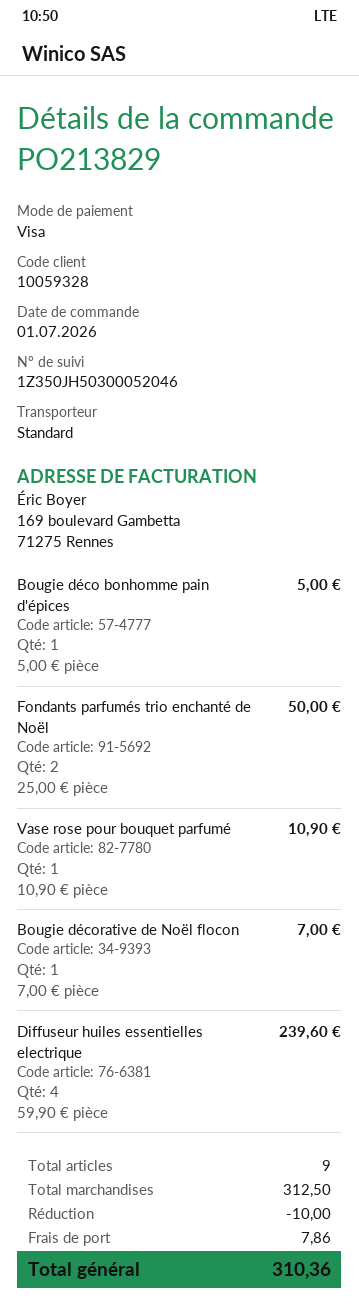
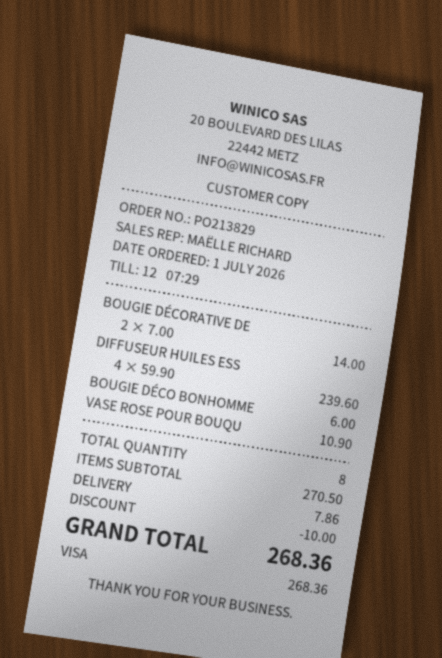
Bougie déco bonhomme pain d'épices: 1 x 5.00 = 5.00 -> 1 x 6.00 = 6.00
Fondants parfumés trio enchanté de Noël: 2 x 25.00 = 50.00 -> none
Bougie décorative de Noël flocon: 1 x 7.00 = 7.00 -> 2 x 7.00 = 14.00
total quantity: 9 -> 8
subtotal: 312.50 -> 270.50
total: 310.36 -> 268.36

